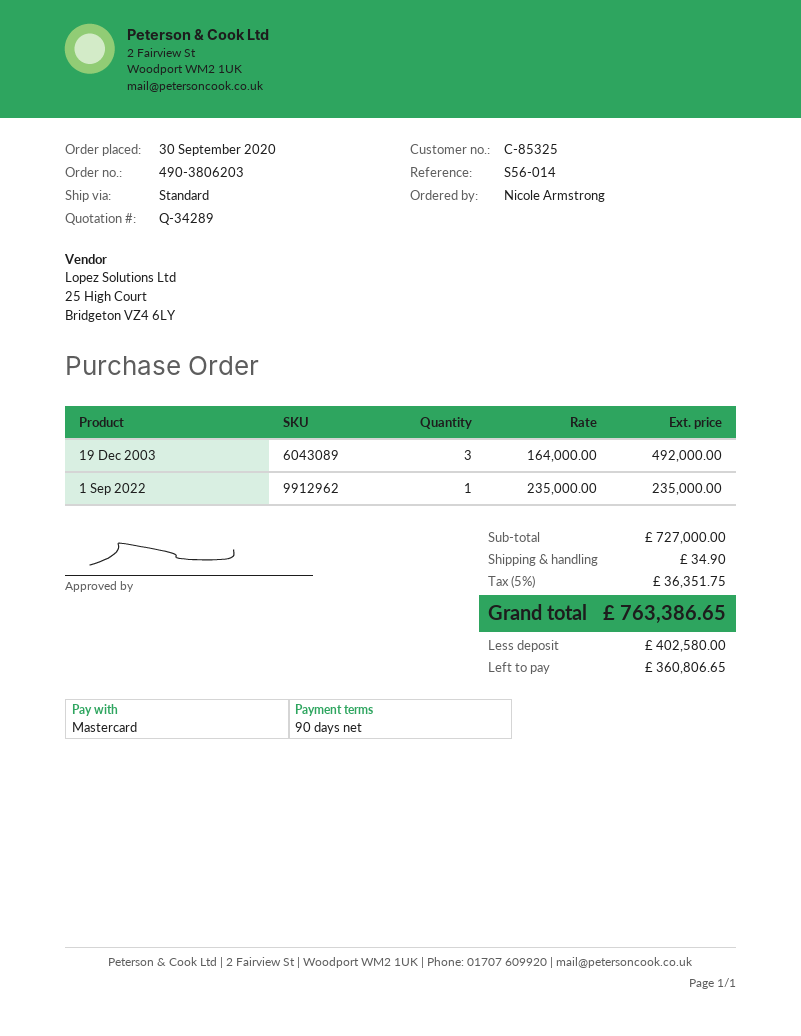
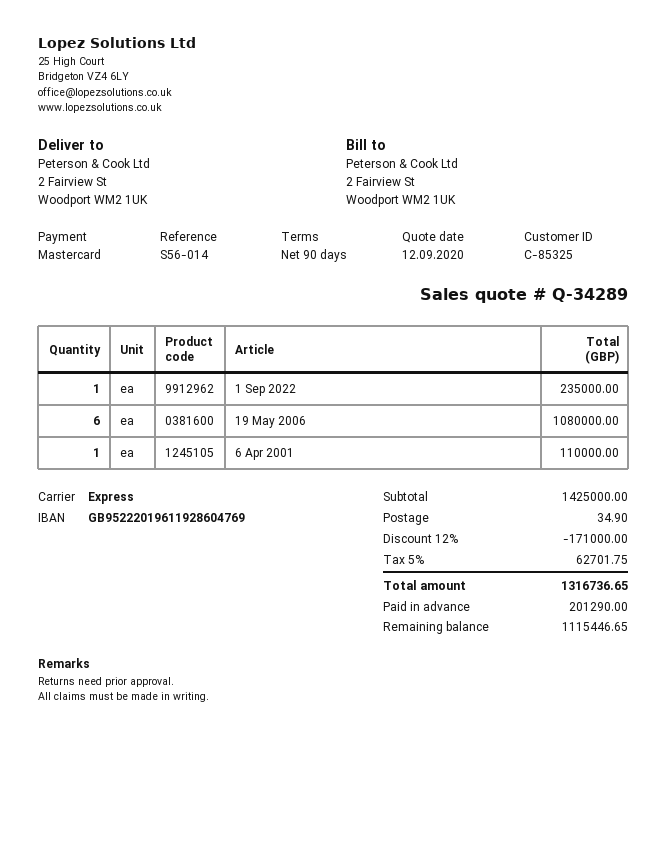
shipping method: standard -> express
19 Dec 2003: 3 for 492000.00 -> none
19 May 2006: none -> 6 for 1080000.00
6 Apr 2001: none -> 1 for 110000.00
subtotal: 727000.00 -> 1425000.00
discount: none -> 12% = 171000.00
tax: 5% = 36351.75 -> 5% = 62701.75
total: 763386.65 -> 1316736.65
deposit: 402580.00 -> 201290.00
balance: 360806.65 -> 1115446.65

